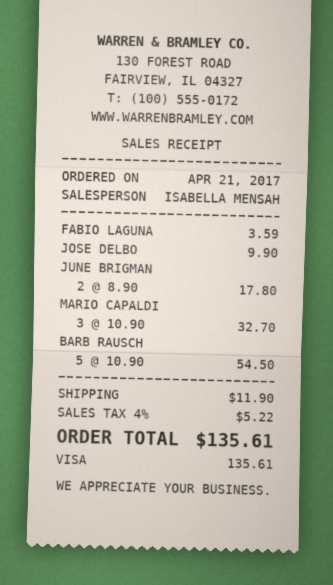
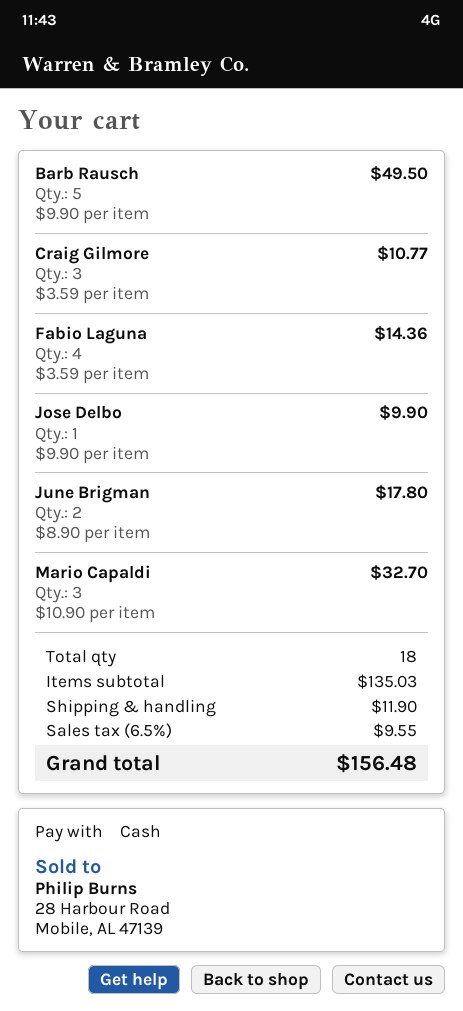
payment method: Visa -> cash
FABIO LAGUNA: 1 x 3.59 = 3.59 -> 4 x 3.59 = 14.36
BARB RAUSCH: 5 x 10.90 = 54.50 -> 5 x 9.90 = 49.50
Craig Gilmore: none -> 3 x 3.59 = 10.77
tax: 4% = 5.22 -> 6.5% = 9.55
total: 135.61 -> 156.48

